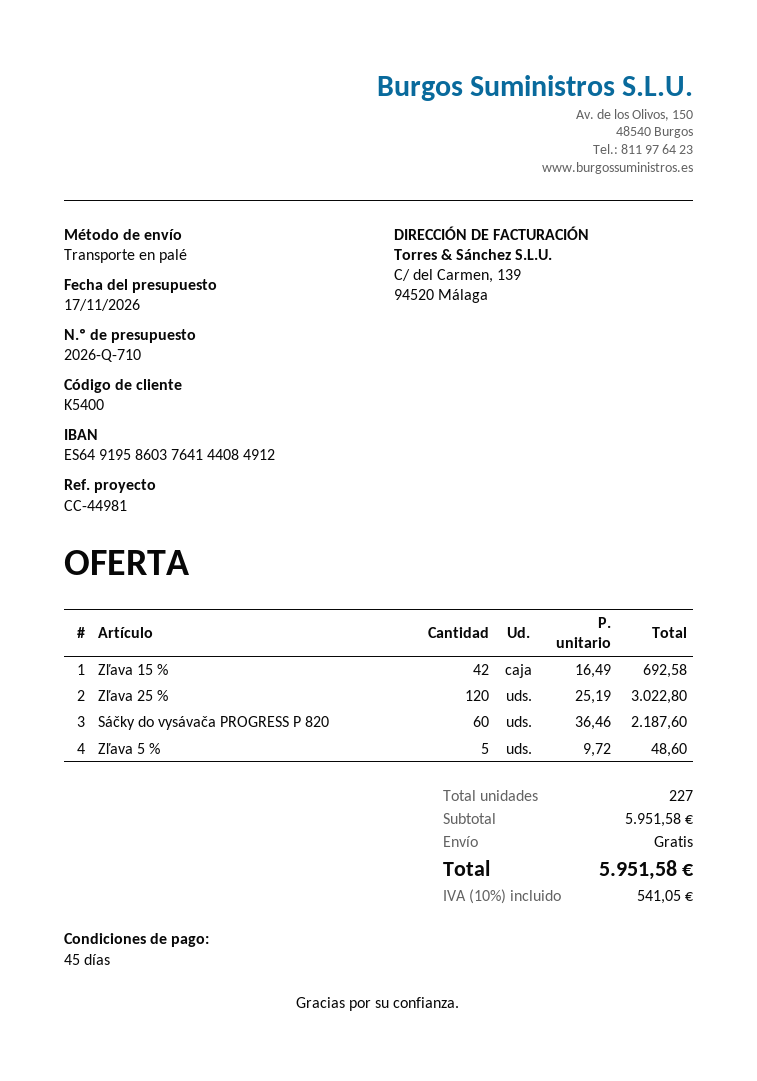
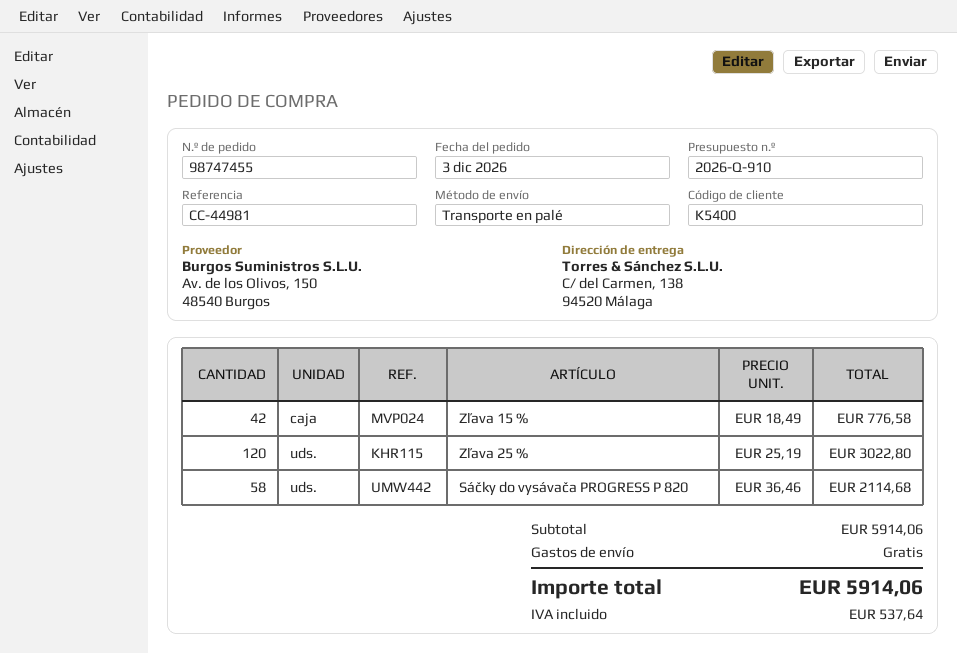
quote number: 2026-Q-710 -> 2026-Q-910
Zľava 15 %: 42 x 16.49 = 692.58 -> 42 x 18.49 = 776.58
Sáčky do vysávača PROGRESS P 820: 60 x 36.46 = 2187.60 -> 58 x 36.46 = 2114.68
Zľava 5 %: 5 x 9.72 = 48.60 -> none
subtotal: 5951.58 -> 5914.06
tax: 541.05 -> 537.64
total: 5951.58 -> 5914.06

